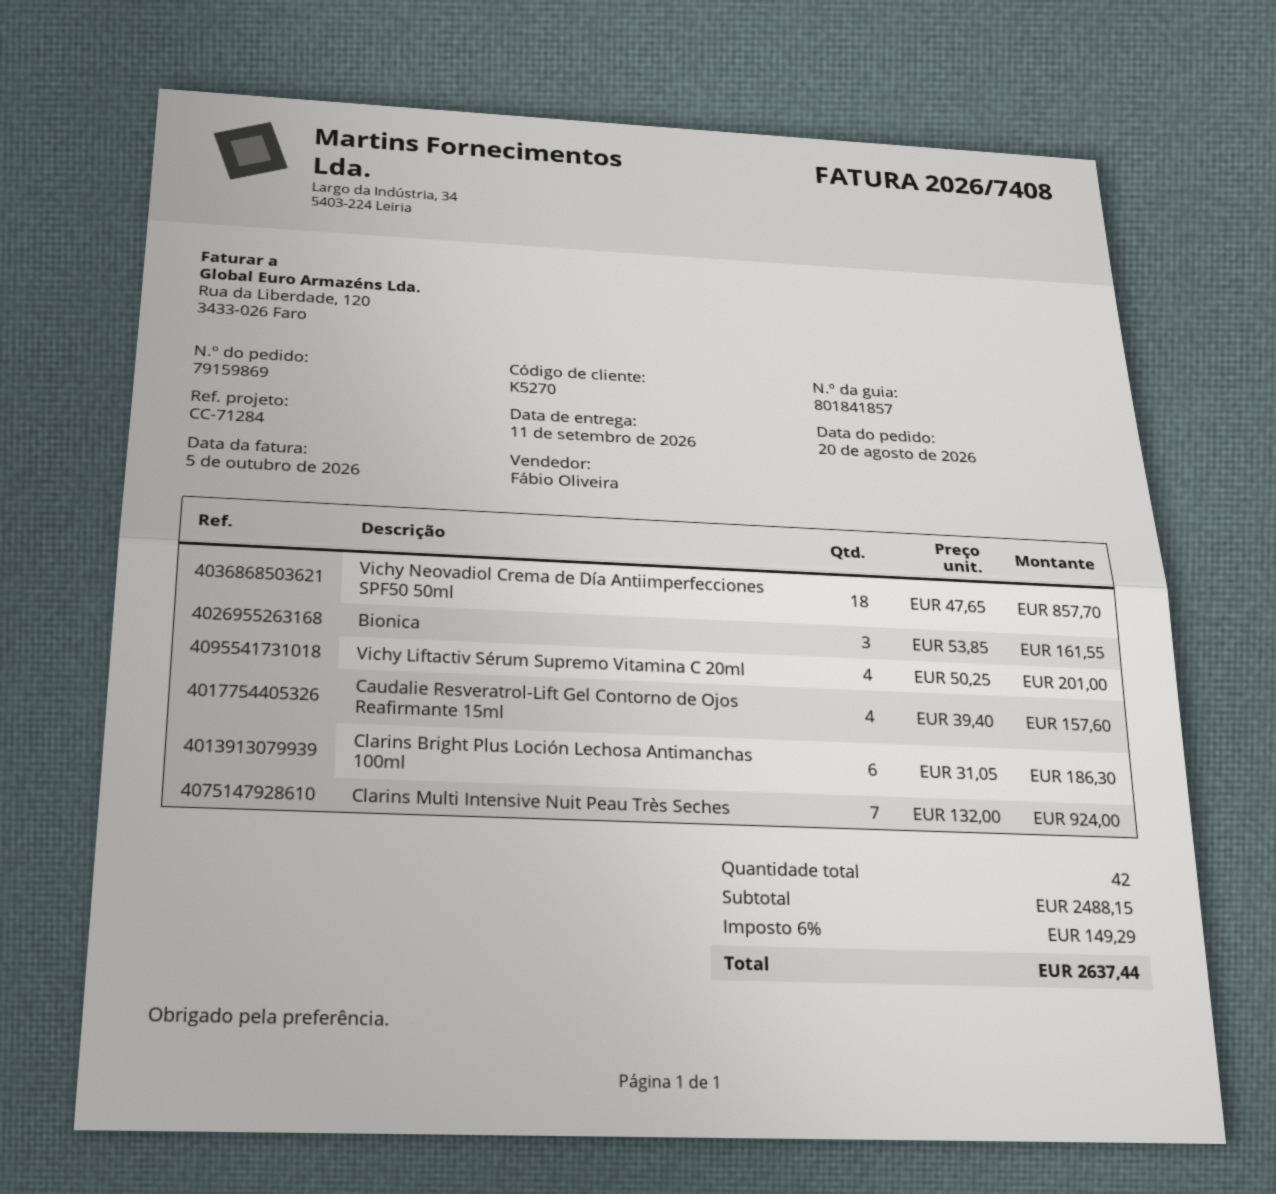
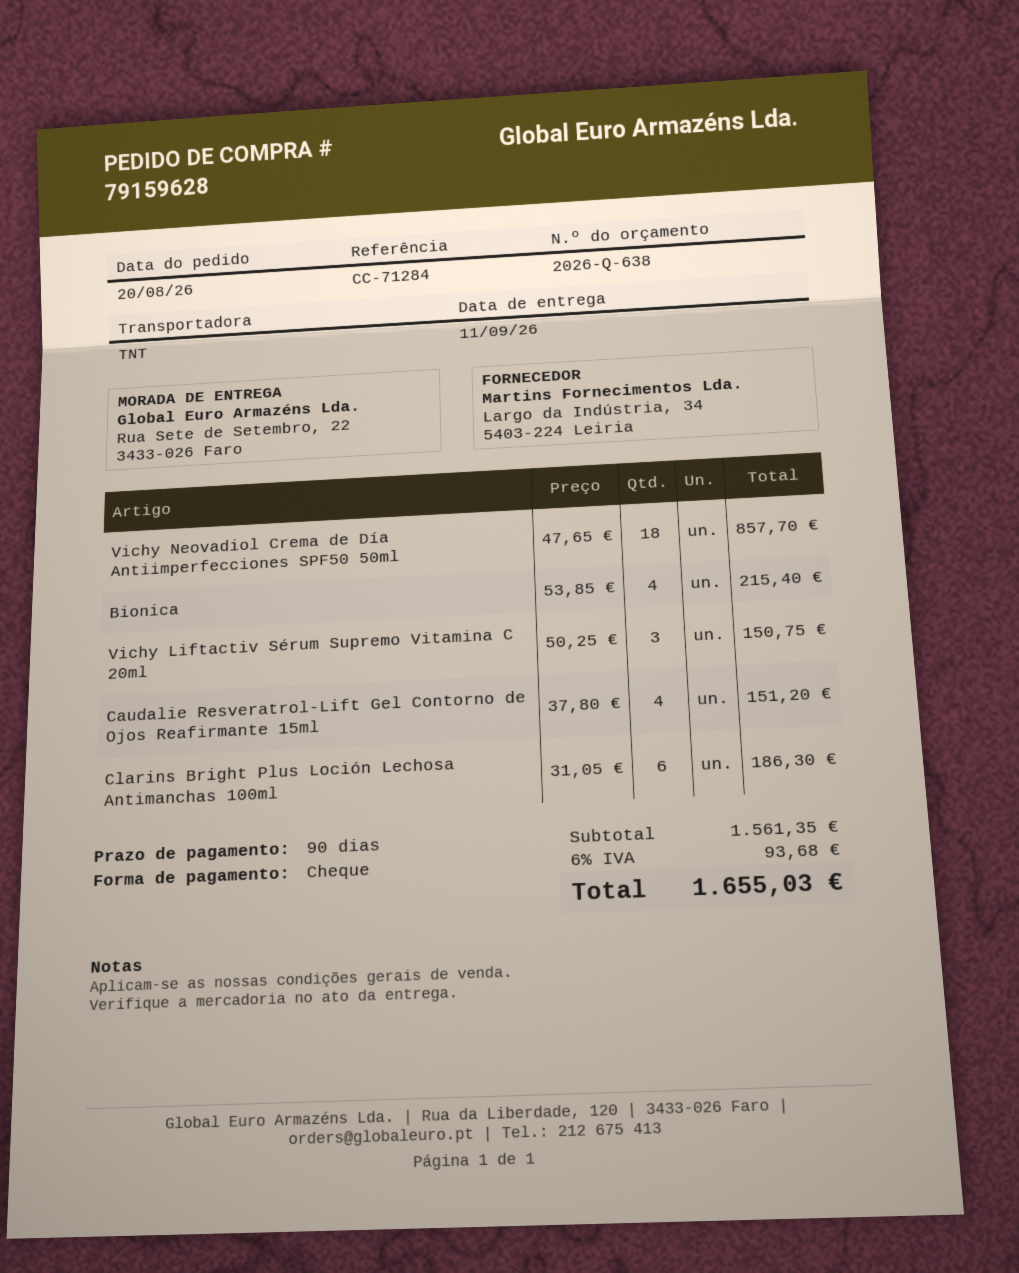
order number: 79159869 -> 79159628
Bionica: 3 x 53.85 = 161.55 -> 4 x 53.85 = 215.40
Vichy Liftactiv Sérum Supremo Vitamina C 20ml: 4 x 50.25 = 201.00 -> 3 x 50.25 = 150.75
Caudalie Resveratrol-Lift Gel Contorno de Ojos Reafirmante 15ml: 4 x 39.40 = 157.60 -> 4 x 37.80 = 151.20
Clarins Multi Intensive Nuit Peau Très Seches: 7 x 132.00 = 924.00 -> none
subtotal: 2488.15 -> 1561.35
tax: 6% = 149.29 -> 6% = 93.68
total: 2637.44 -> 1655.03

